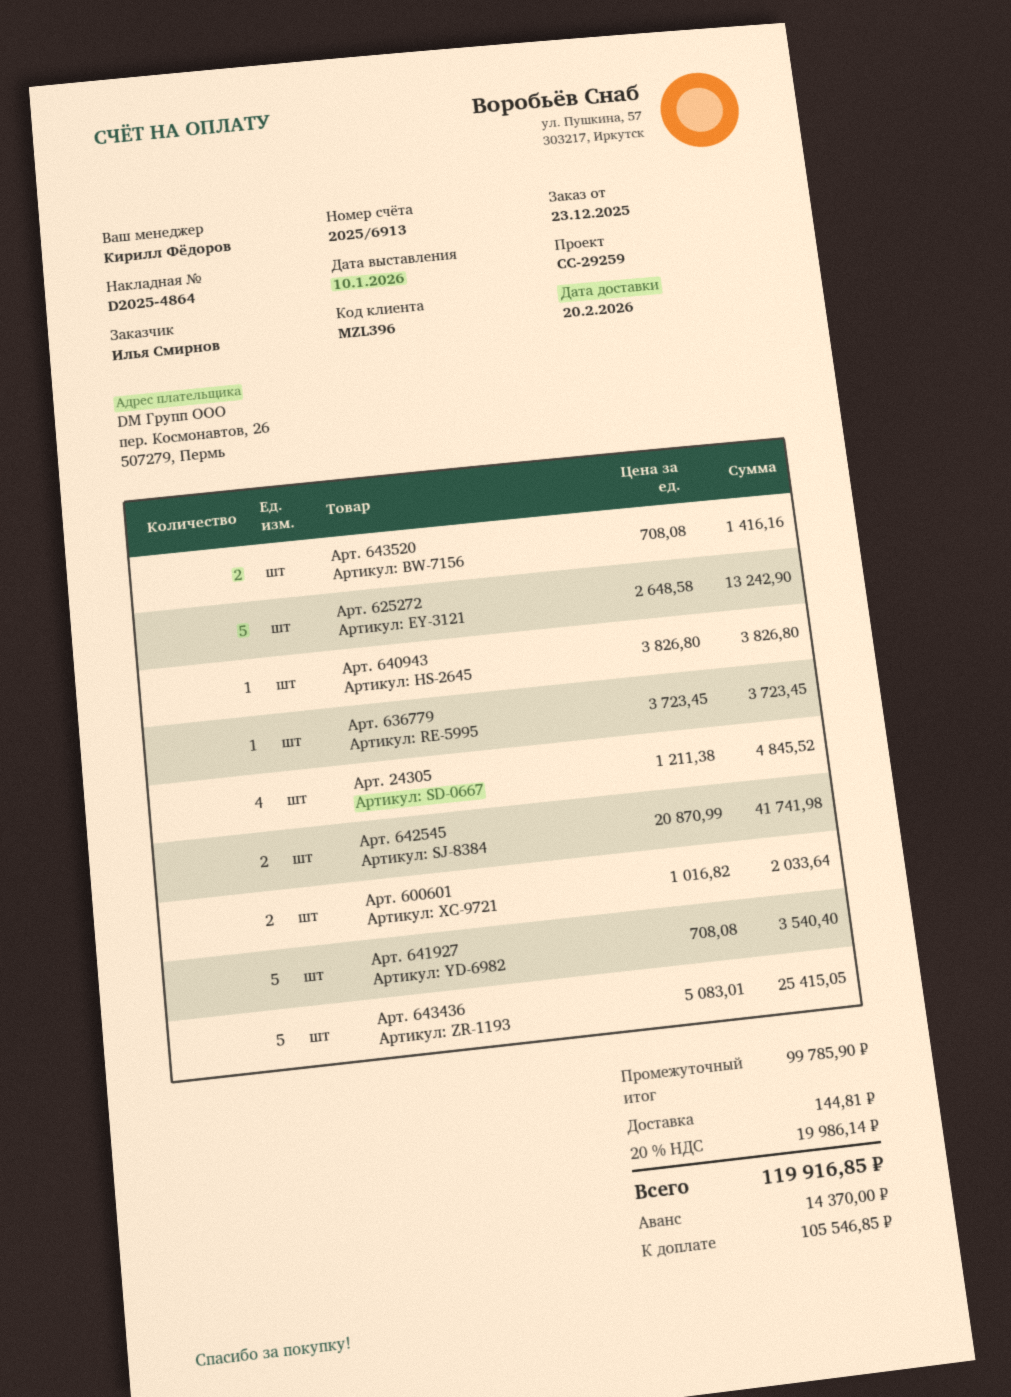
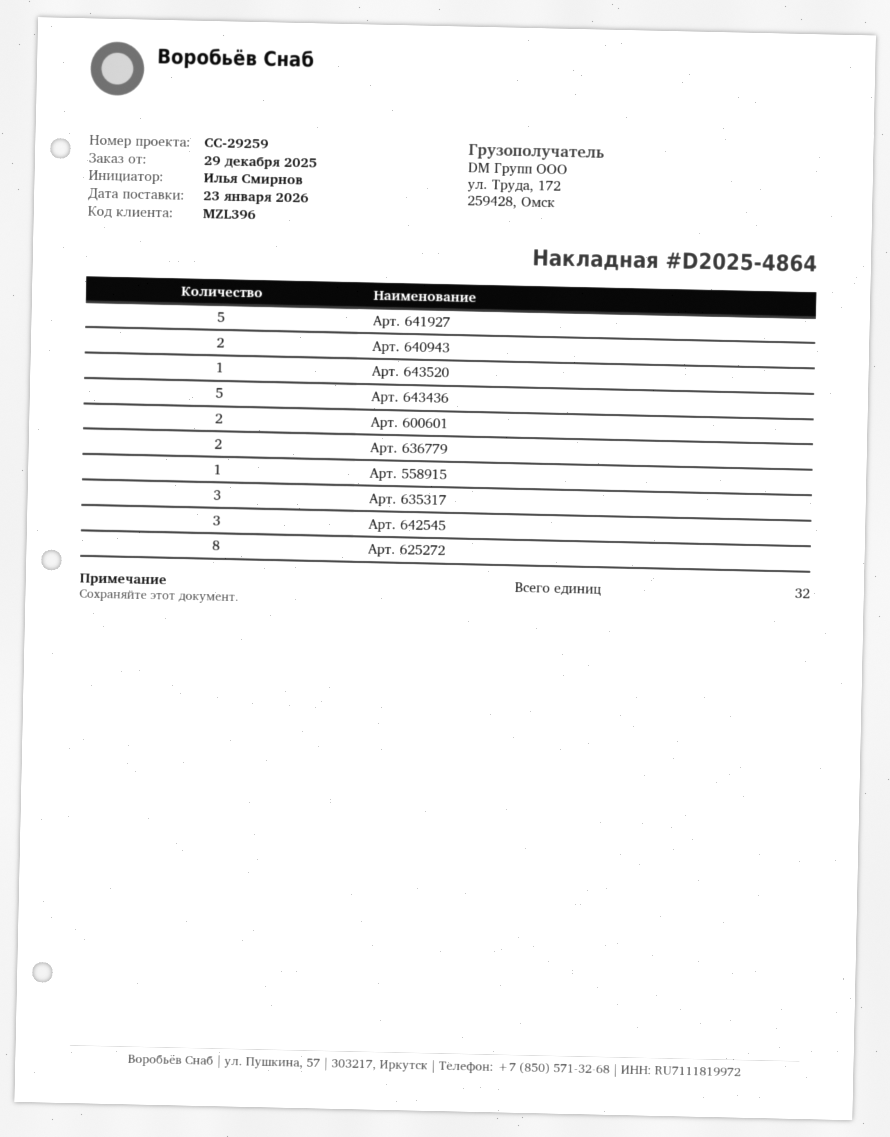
order date: 2025-12-23 -> 2025-12-29
delivery date: 2026-02-20 -> 2026-01-23
Арт. 643520: 2 -> 1
Арт. 625272: 5 -> 8
Арт. 640943: 1 -> 2
Арт. 636779: 1 -> 2
Арт. 24305: 4 -> none
Арт. 642545: 2 -> 3
Арт. 558915: none -> 1
Арт. 635317: none -> 3

